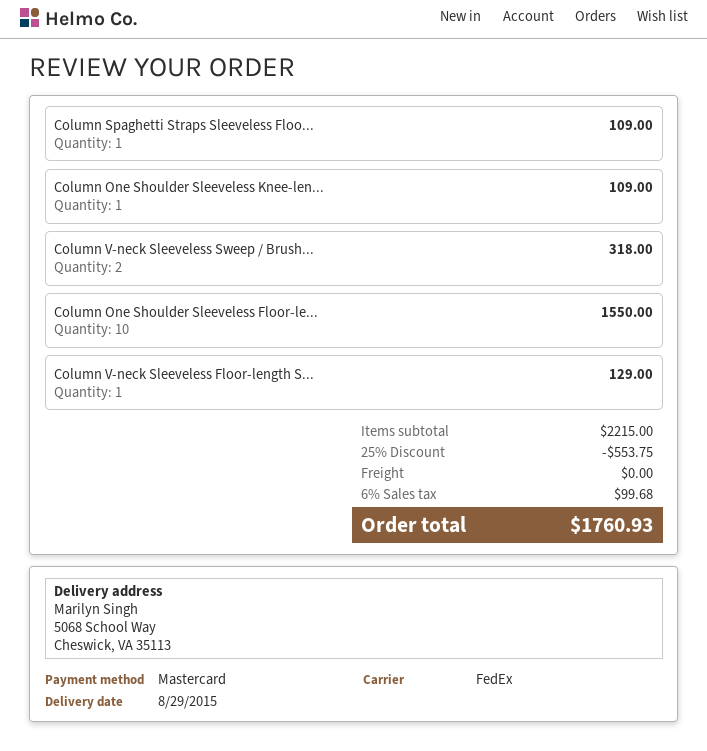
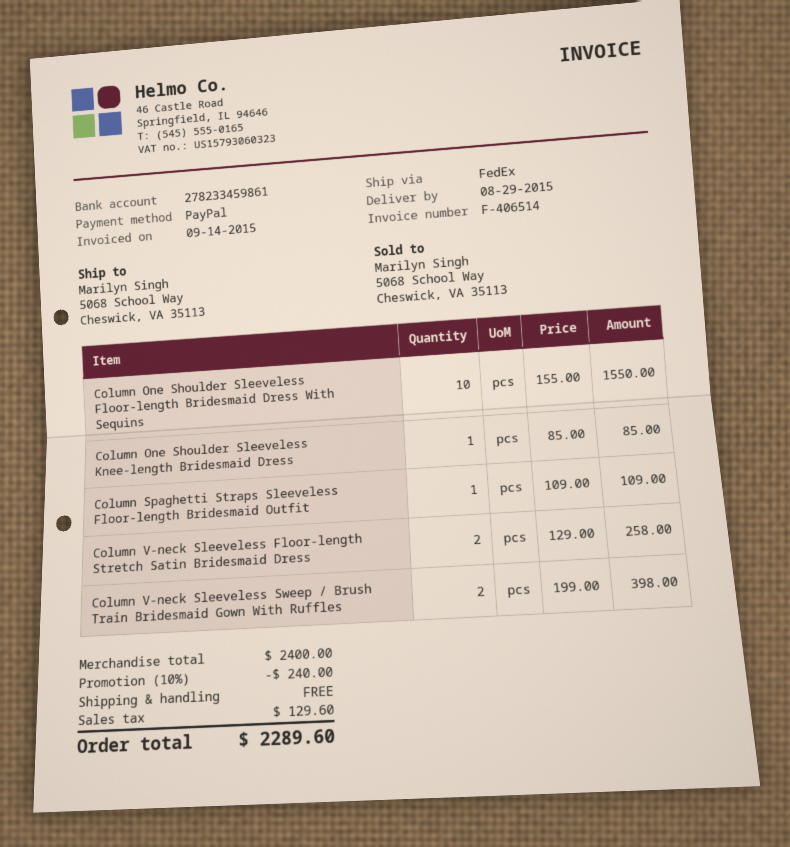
payment method: Mastercard -> PayPal
Column One Shoulder Sleeveless Knee-len...: 1 for 109.00 -> 1 for 85.00
Column V-neck Sleeveless Sweep / Brush...: 2 for 318.00 -> 2 for 398.00
Column V-neck Sleeveless Floor-length S...: 1 for 129.00 -> 2 for 258.00
subtotal: 2215.00 -> 2400.00
discount: 25% = 553.75 -> 10% = 240.00
tax: 99.68 -> 129.60
total: 1760.93 -> 2289.60

